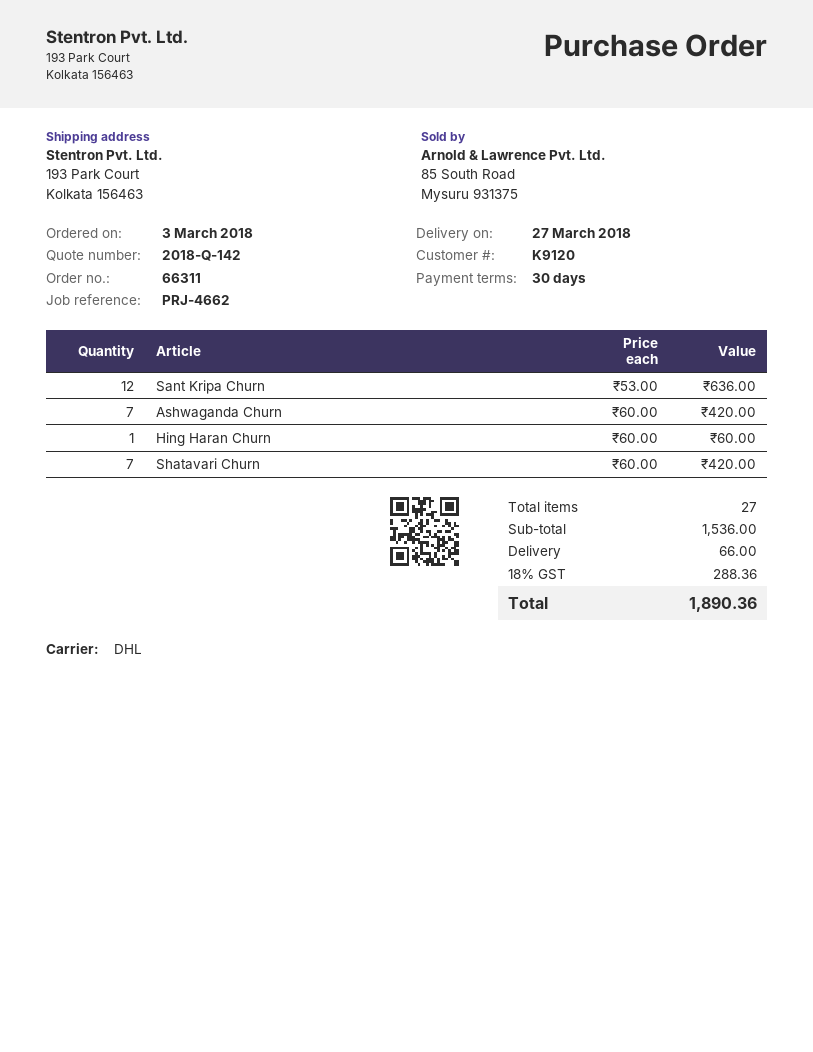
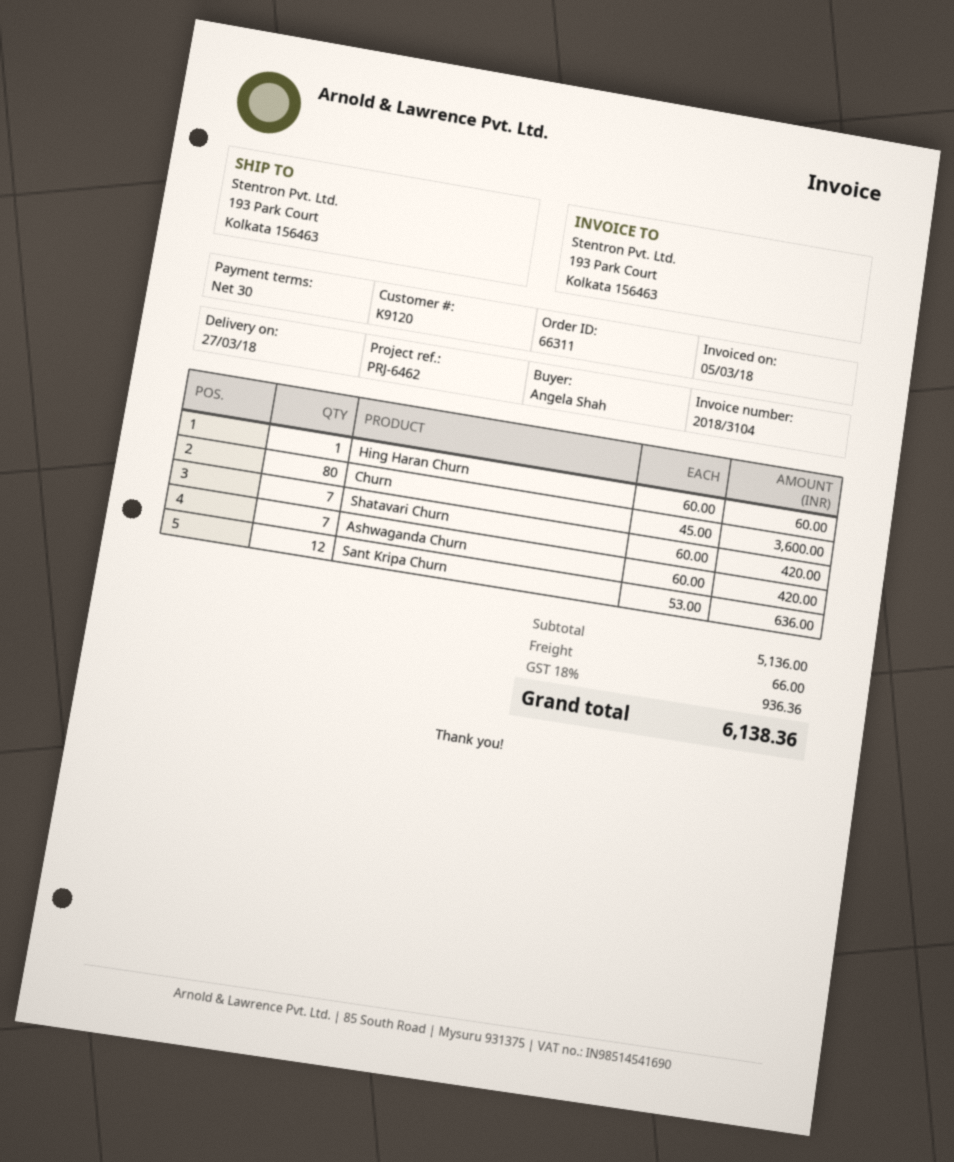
reference: PRJ-4662 -> PRJ-6462
Churn: none -> 80 x 45.00 = 3600.00
subtotal: 1536.00 -> 5136.00
tax: 18% = 288.36 -> 18% = 936.36
total: 1890.36 -> 6138.36

